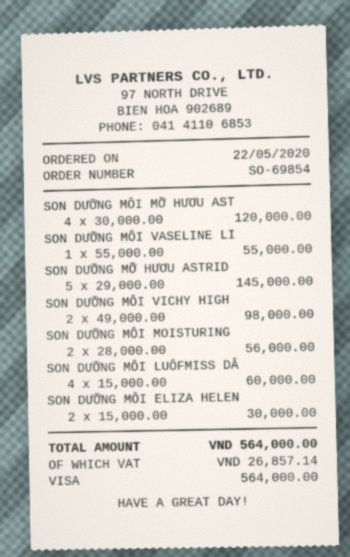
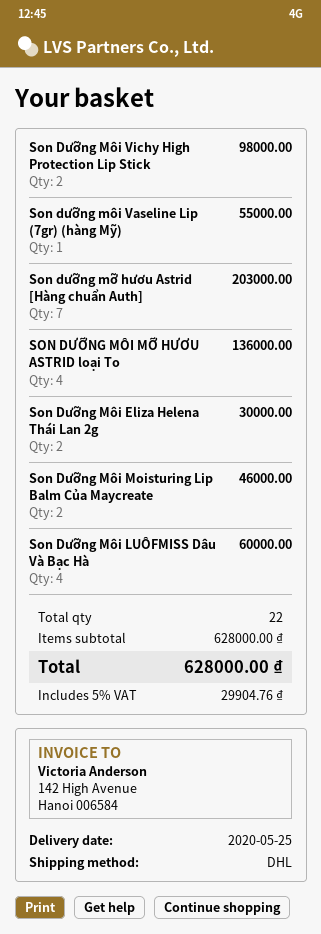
SON DƯỠNG MÔI MỠ HƯƠU AST: 4 for 120000.00 -> 4 for 136000.00
SON DƯỠNG MỠ HƯƠU ASTRID: 5 for 145000.00 -> 7 for 203000.00
SON DƯỠNG MÔI MOISTURING: 2 for 56000.00 -> 2 for 46000.00
tax: 26857.14 -> 29904.76
total: 564000.00 -> 628000.00

